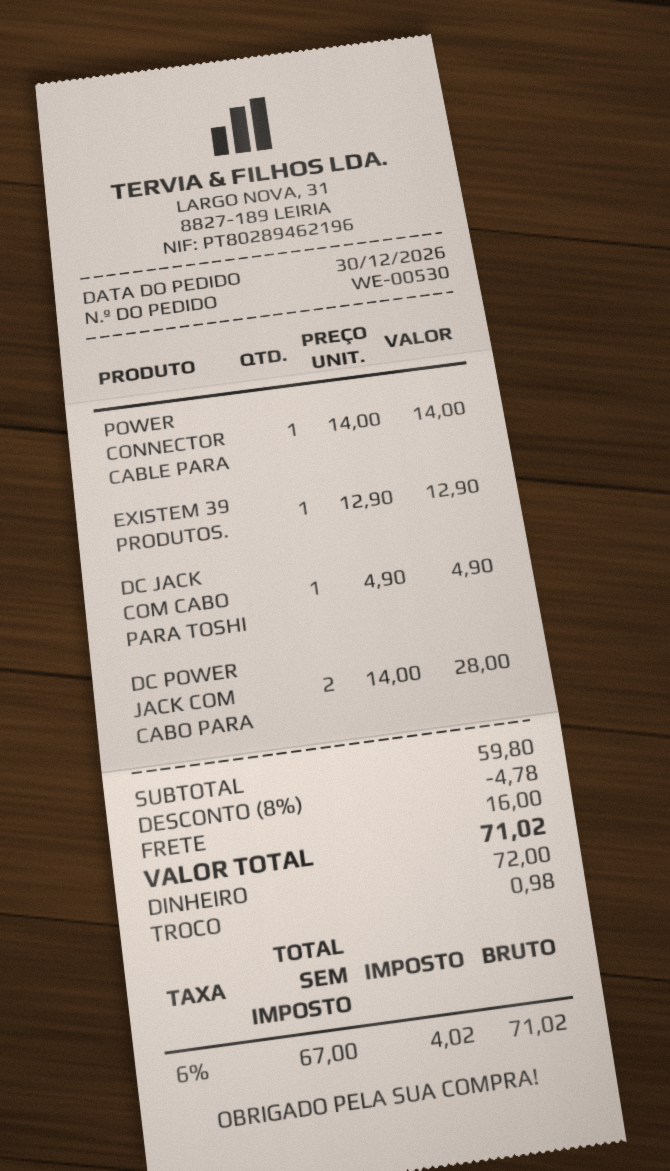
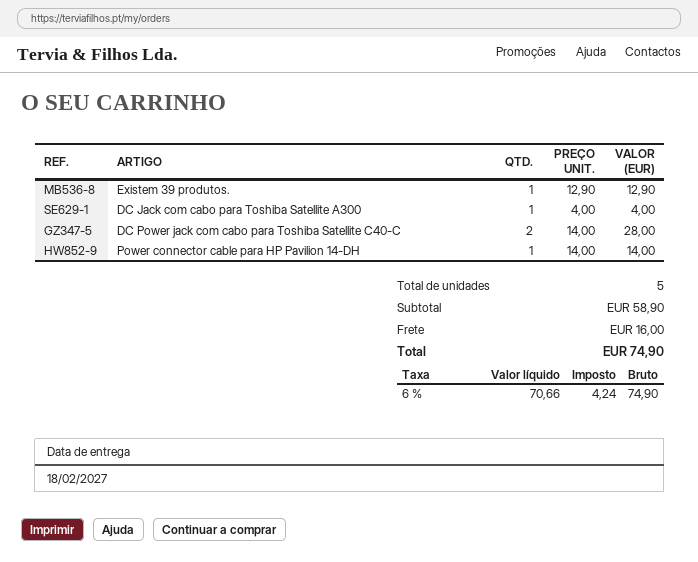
DC JACK COM CABO PARA TOSHI: 1 x 4.90 = 4.90 -> 1 x 4.00 = 4.00
subtotal: 59.80 -> 58.90
discount: 8% = 4.78 -> none
net: 67.00 -> 70.66
tax: 6% = 4.02 -> 6% = 4.24
total: 71.02 -> 74.90

